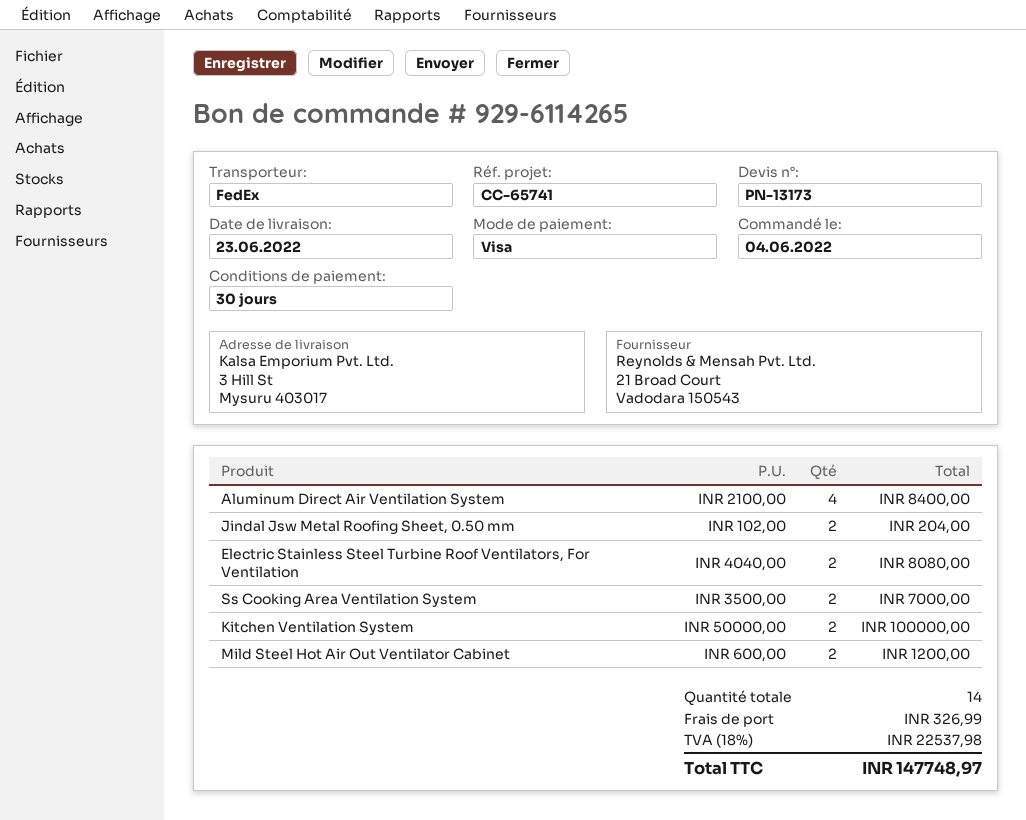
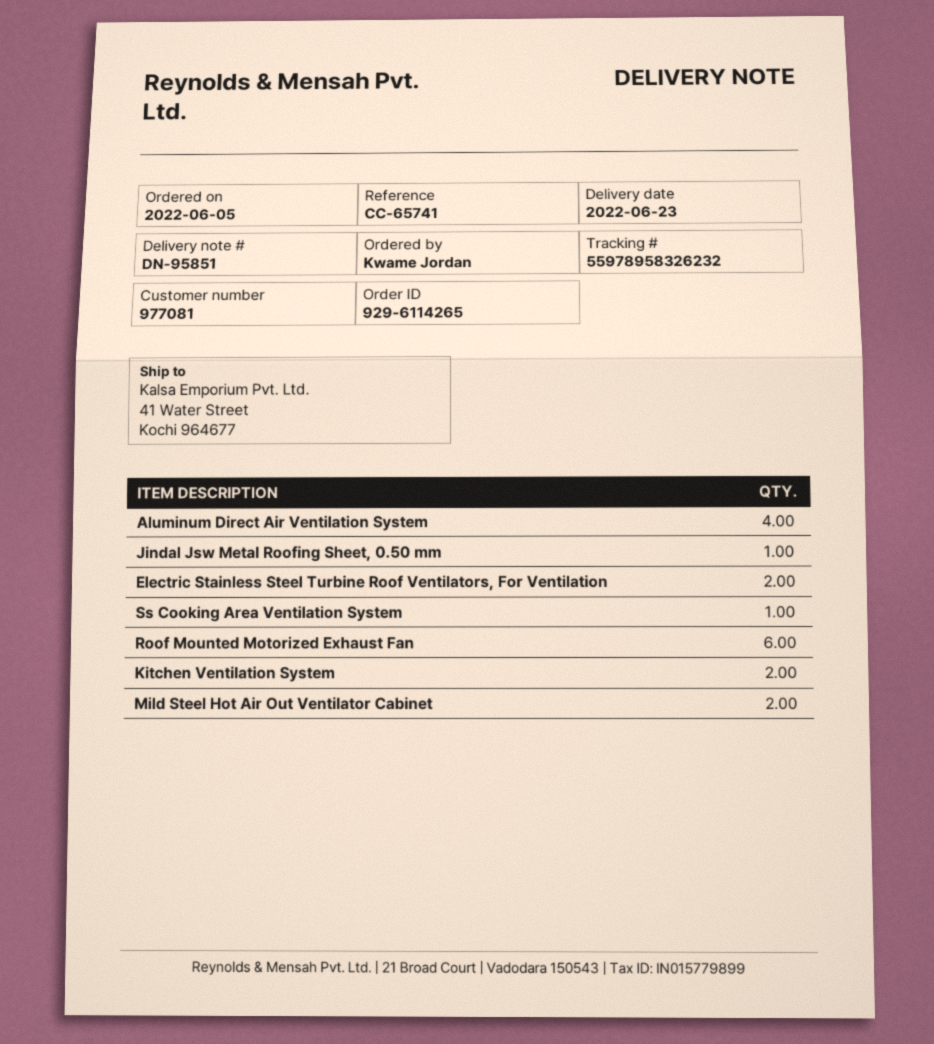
order date: 2022-06-04 -> 2022-06-05
ship to: 3 Hill St, Mysuru 403017 -> 41 Water Street, Kochi 964677
Jindal Jsw Metal Roofing Sheet, 0.50 mm: 2 -> 1
Ss Cooking Area Ventilation System: 2 -> 1
Roof Mounted Motorized Exhaust Fan: none -> 6

